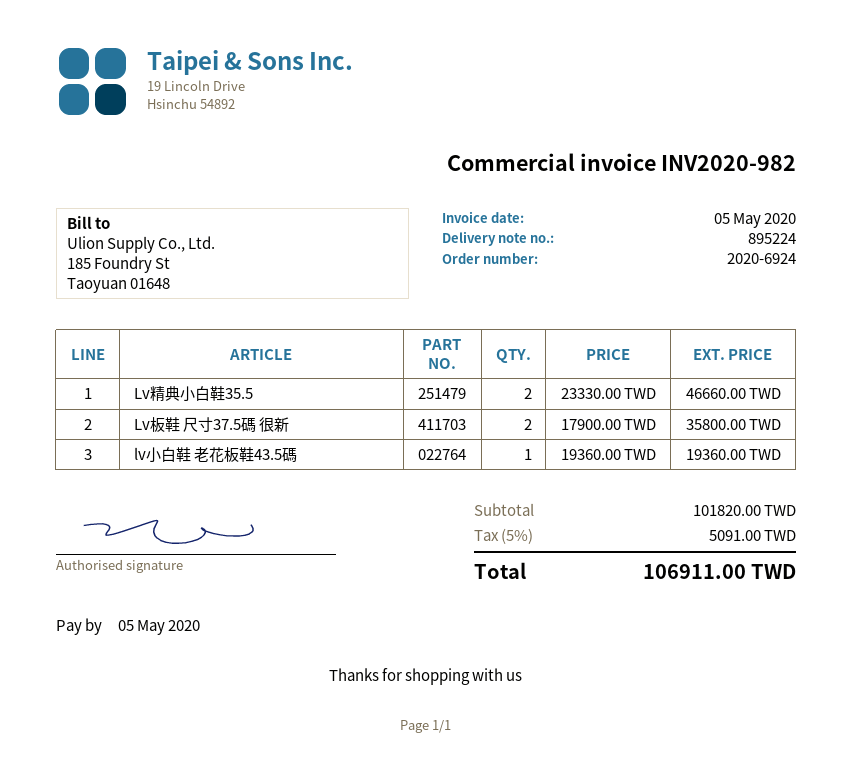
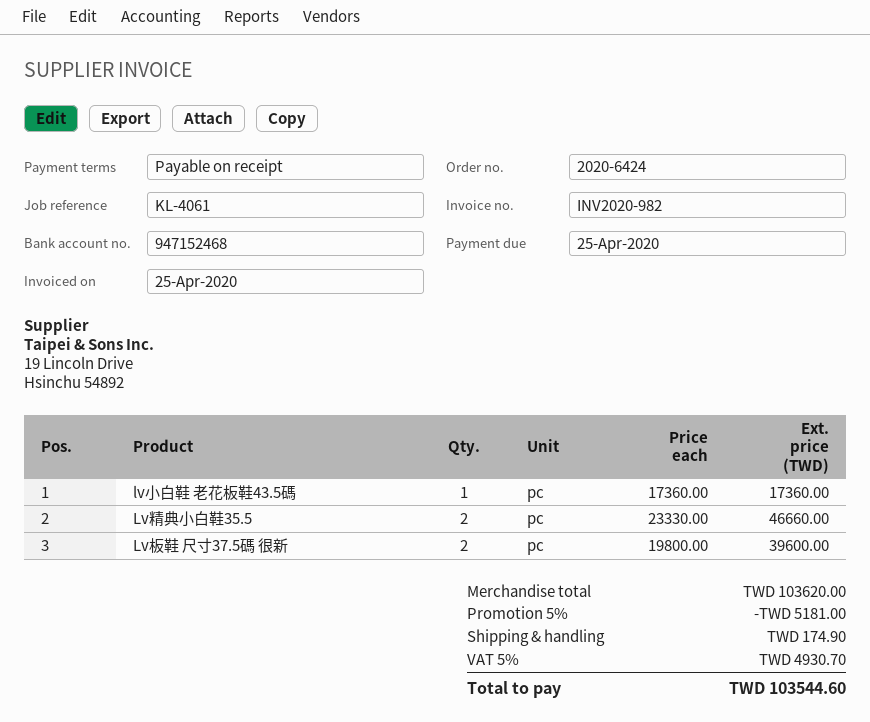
order number: 2020-6924 -> 2020-6424
invoice date: 2020-05-05 -> 2020-04-25
due date: 2020-05-05 -> 2020-04-25
Lv板鞋 尺寸37.5碼 很新: 2 x 17900.00 = 35800.00 -> 2 x 19800.00 = 39600.00
lv小白鞋 老花板鞋43.5碼: 1 x 19360.00 = 19360.00 -> 1 x 17360.00 = 17360.00
subtotal: 101820.00 -> 103620.00
discount: none -> 5% = 5181.00
shipping: none -> 174.90
tax: 5% = 5091.00 -> 5% = 4930.70
total: 106911.00 -> 103544.60

